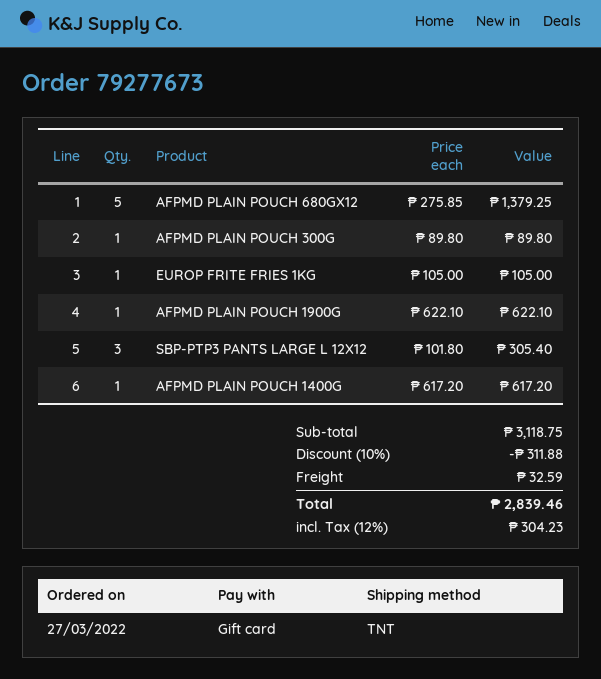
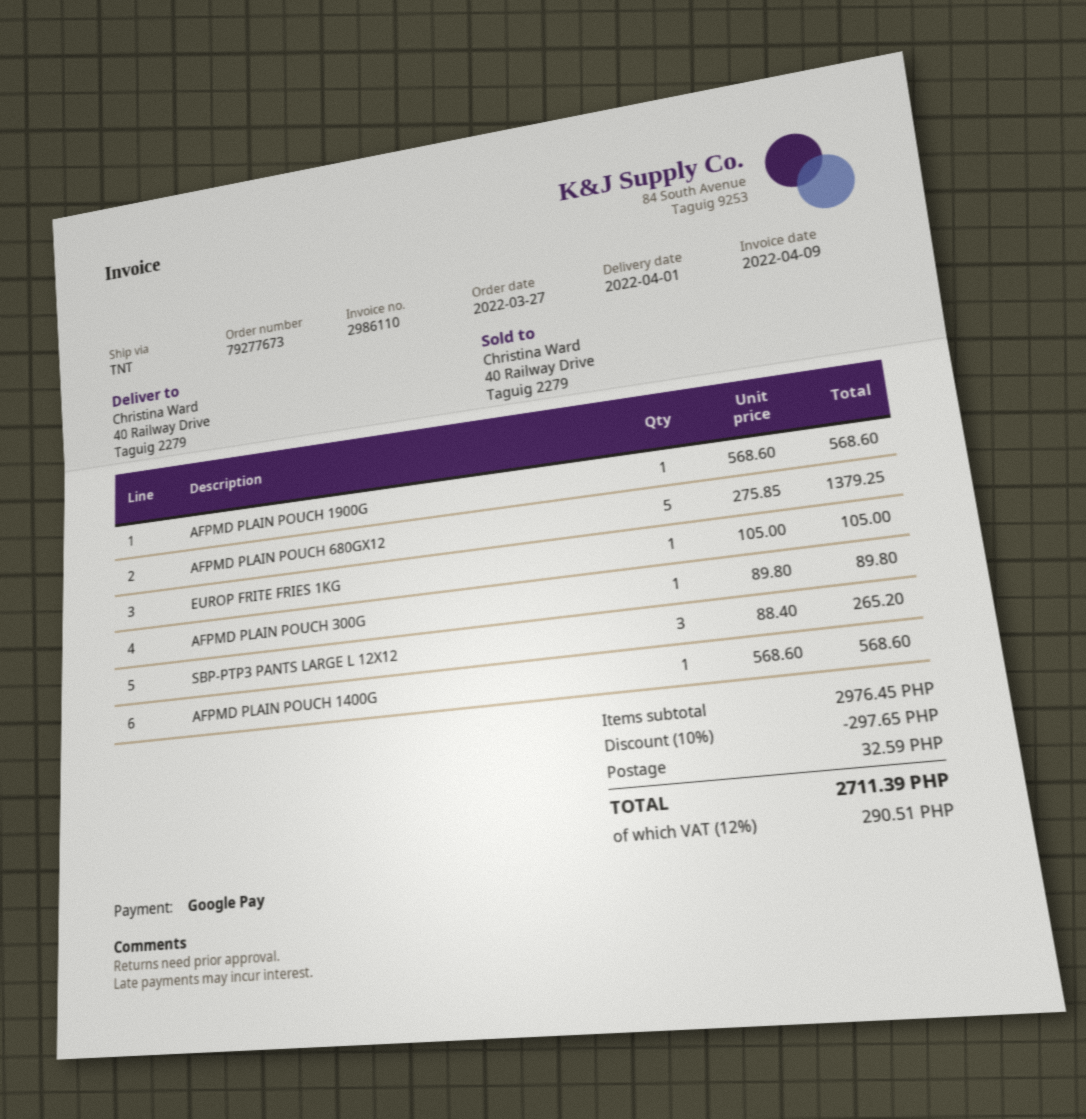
payment method: gift card -> Google Pay
AFPMD PLAIN POUCH 1900G: 1 x 622.10 = 622.10 -> 1 x 568.60 = 568.60
SBP-PTP3 PANTS LARGE L 12X12: 3 x 101.80 = 305.40 -> 3 x 88.40 = 265.20
AFPMD PLAIN POUCH 1400G: 1 x 617.20 = 617.20 -> 1 x 568.60 = 568.60
subtotal: 3118.75 -> 2976.45
discount: 10% = 311.88 -> 10% = 297.65
tax: 12% = 304.23 -> 12% = 290.51
total: 2839.46 -> 2711.39

